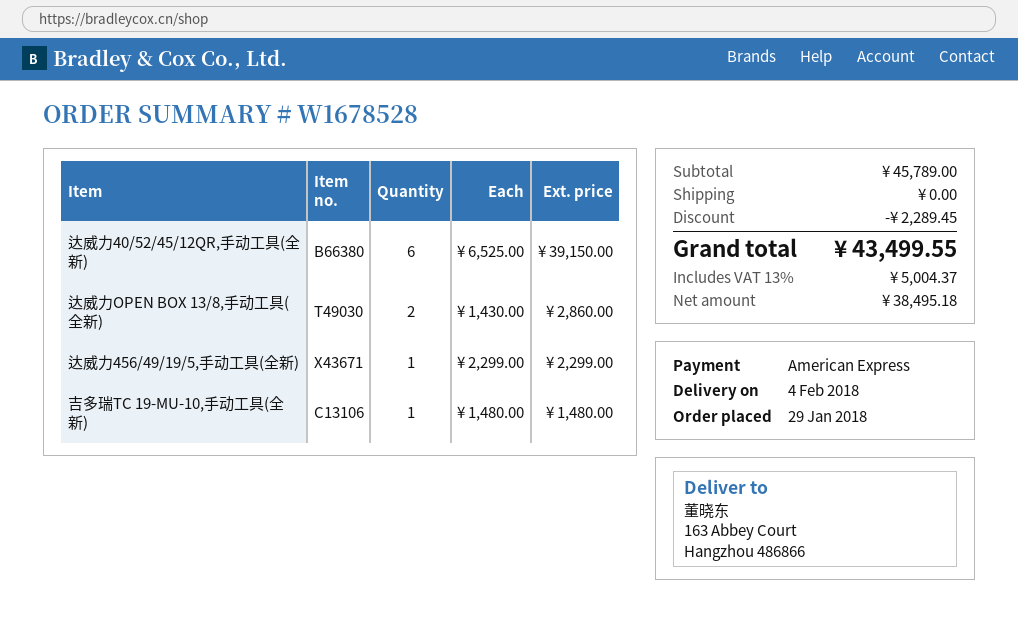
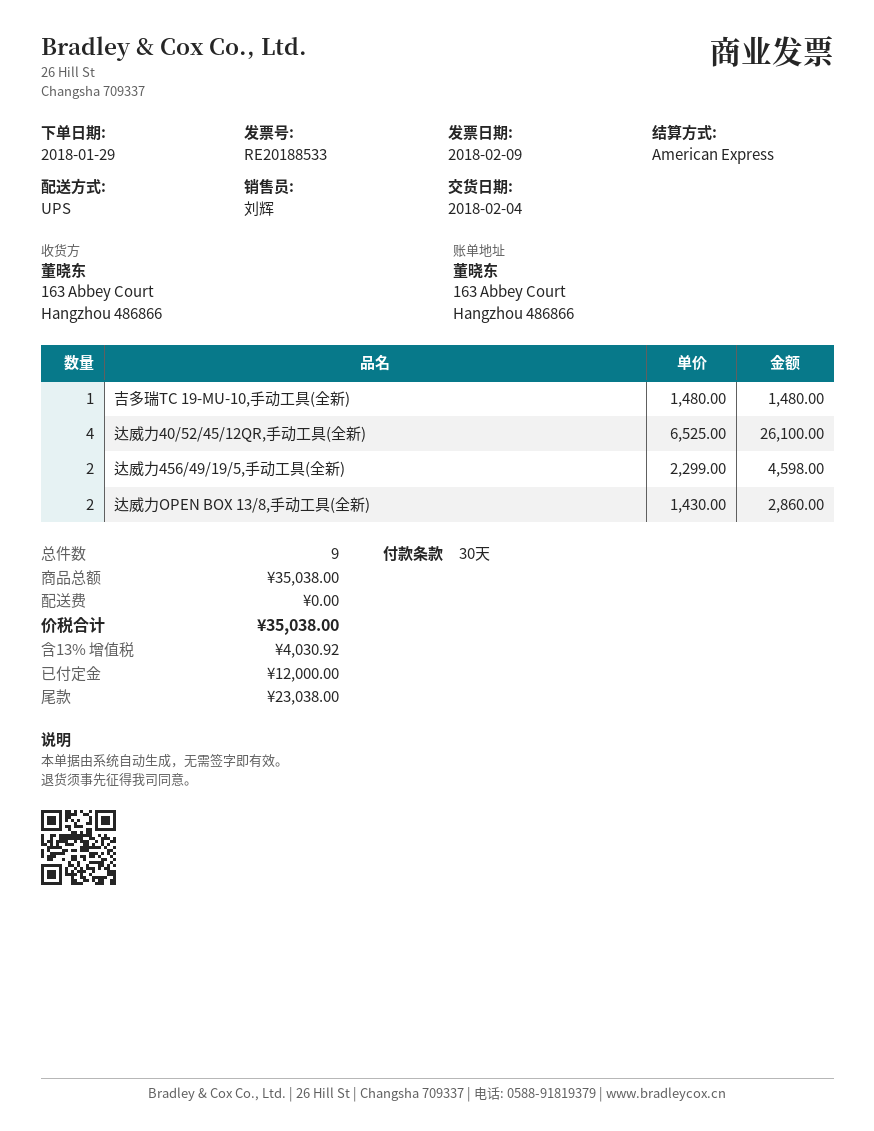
达威力40/52/45/12QR,手动工具(全新): 6 x 6525.00 = 39150.00 -> 4 x 6525.00 = 26100.00
达威力456/49/19/5,手动工具(全新): 1 x 2299.00 = 2299.00 -> 2 x 2299.00 = 4598.00
subtotal: 45789.00 -> 35038.00
discount: 2289.45 -> none
tax: 13% = 5004.37 -> 13% = 4030.92
total: 43499.55 -> 35038.00

